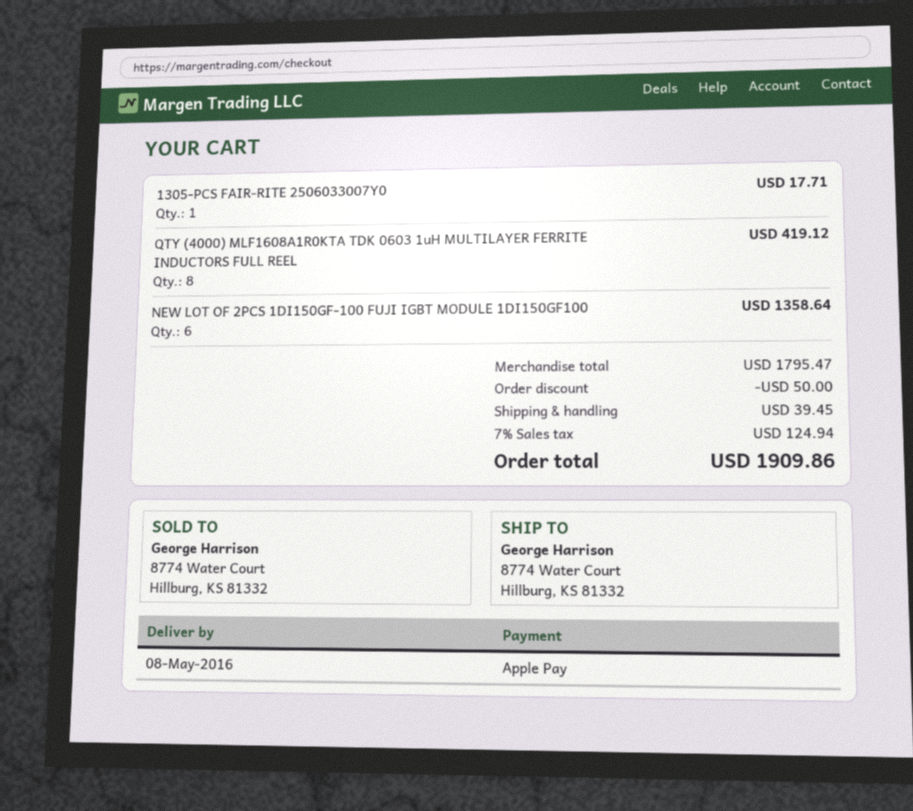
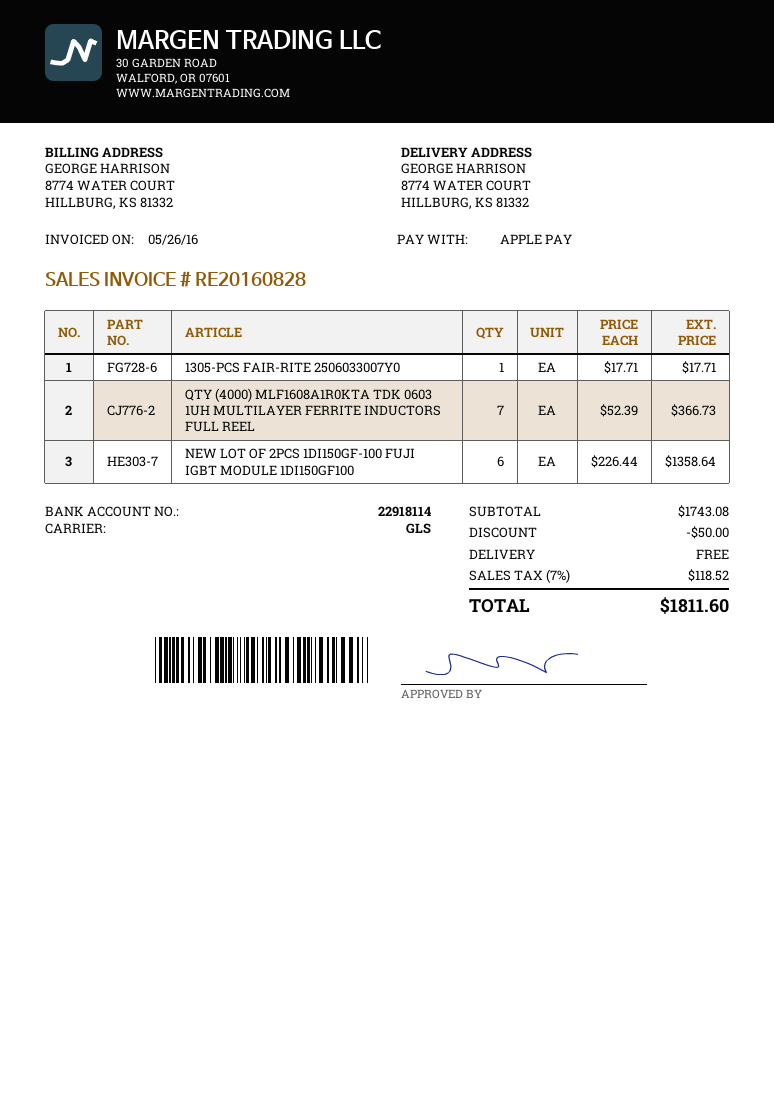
QTY (4000) MLF1608A1R0KTA TDK 0603 1uH MULTILAYER FERRITE INDUCTORS FULL REEL: 8 for 419.12 -> 7 for 366.73
subtotal: 1795.47 -> 1743.08
shipping: 39.45 -> 0.00
tax: 7% = 124.94 -> 7% = 118.52
total: 1909.86 -> 1811.60

